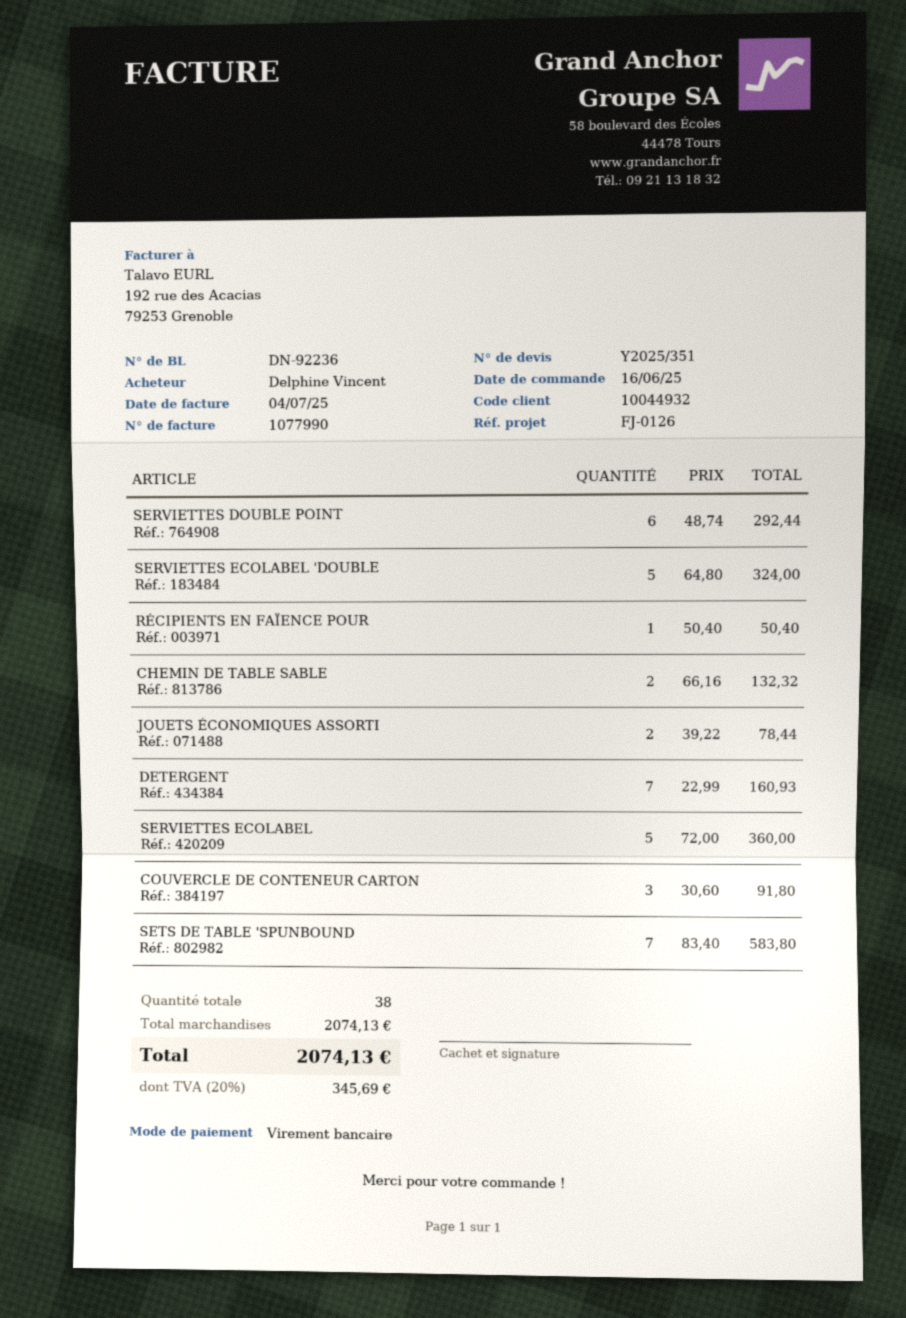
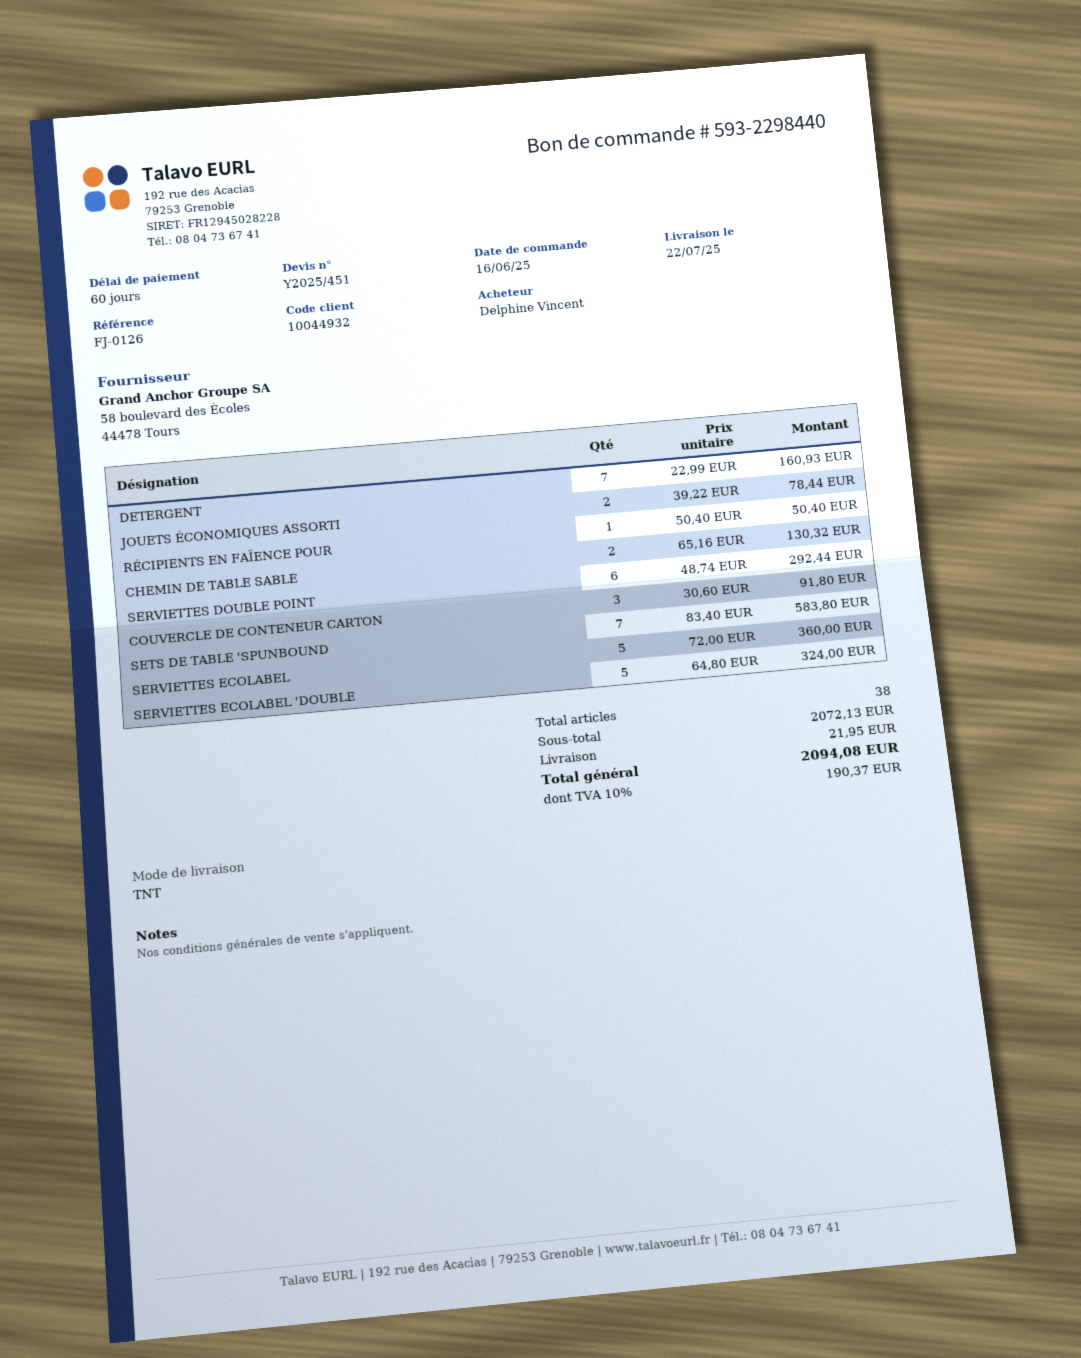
quote number: Y2025/351 -> Y2025/451
CHEMIN DE TABLE SABLE: 2 x 66.16 = 132.32 -> 2 x 65.16 = 130.32
subtotal: 2074.13 -> 2072.13
shipping: none -> 21.95
tax: 20% = 345.69 -> 10% = 190.37
total: 2074.13 -> 2094.08

